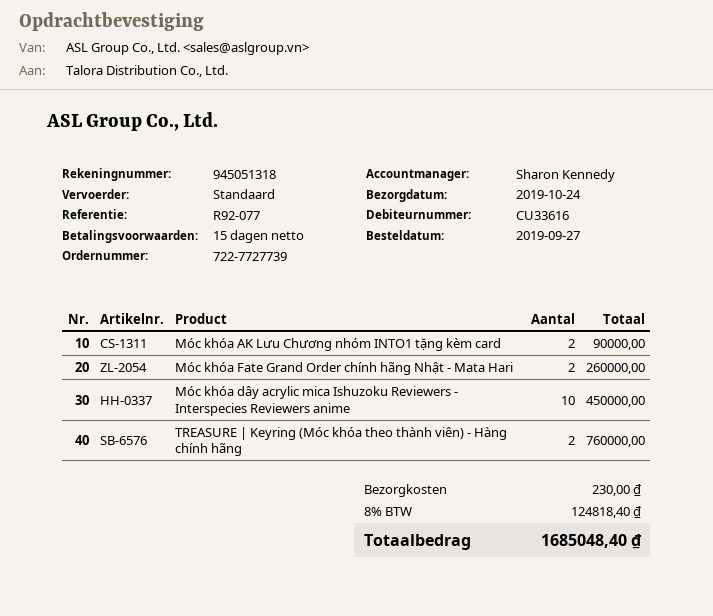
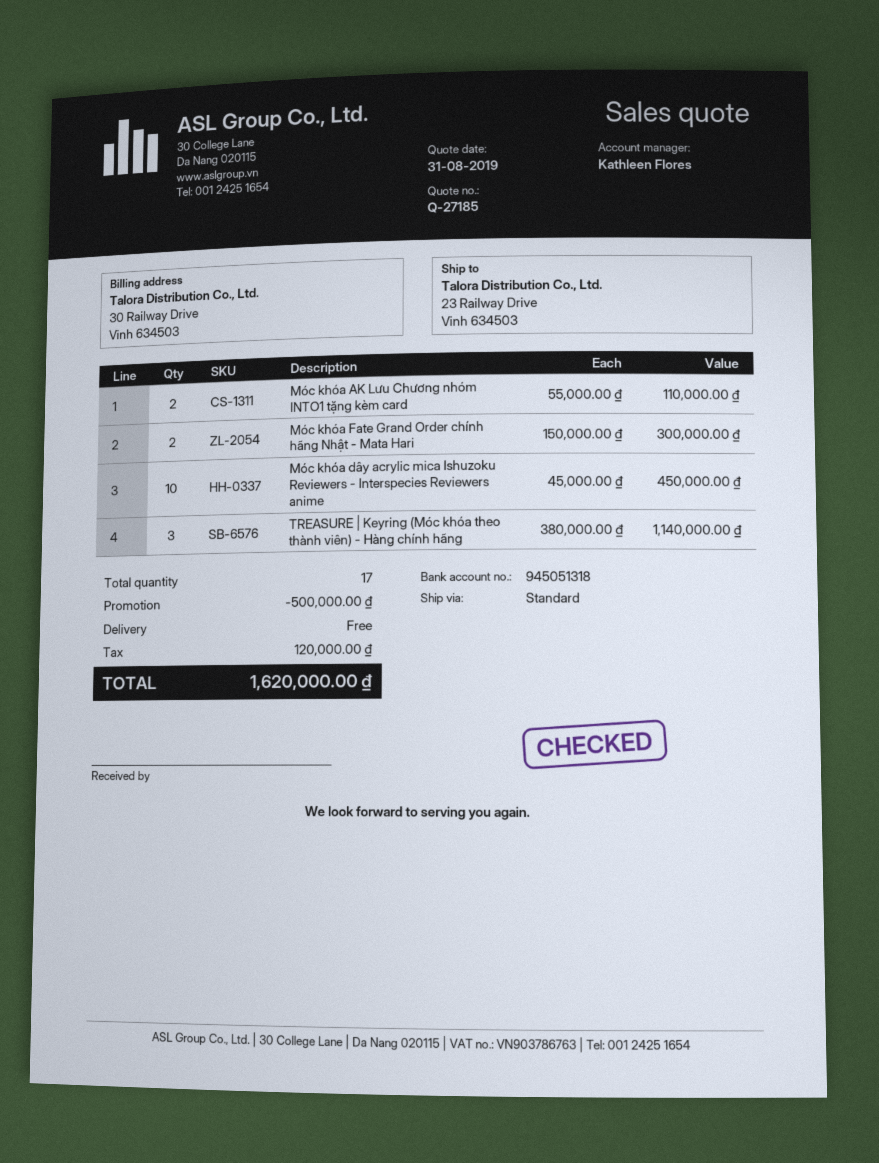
sales rep: Sharon Kennedy -> Kathleen Flores
Móc khóa AK Lưu Chương nhóm INTO1 tặng kèm card: 2 for 90000.00 -> 2 for 110000.00
Móc khóa Fate Grand Order chính hãng Nhật - Mata Hari: 2 for 260000.00 -> 2 for 300000.00
TREASURE | Keyring (Móc khóa theo thành viên) - Hàng chính hãng: 2 for 760000.00 -> 3 for 1140000.00
discount: none -> 500000.00
shipping: 230.00 -> 0.00
tax: 124818.40 -> 120000.00
total: 1685048.40 -> 1620000.00

